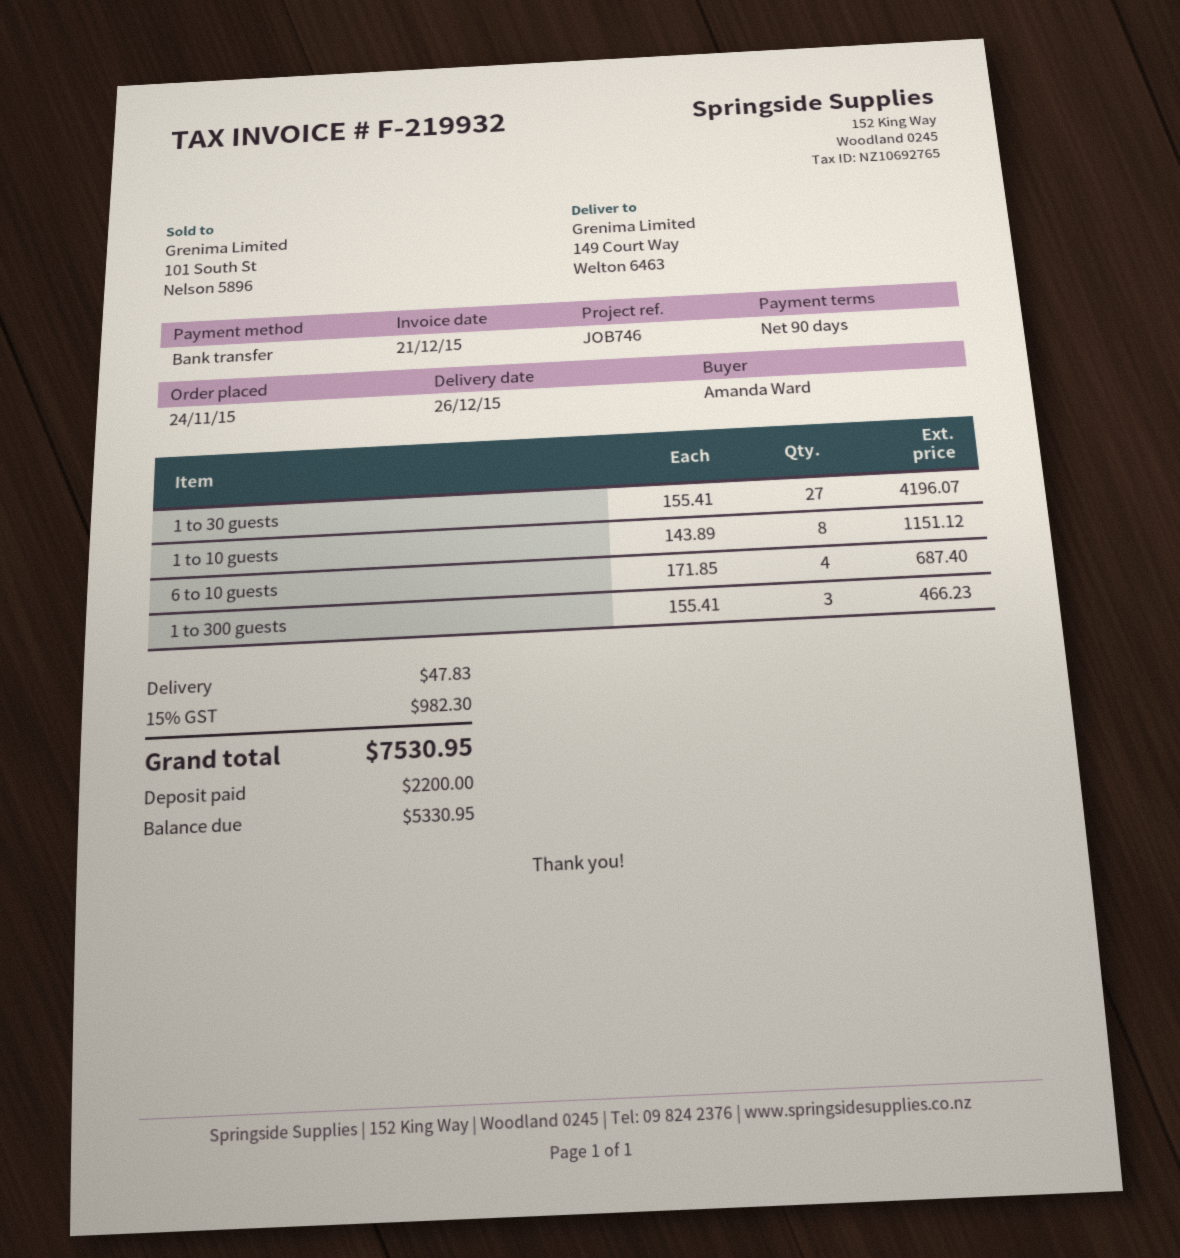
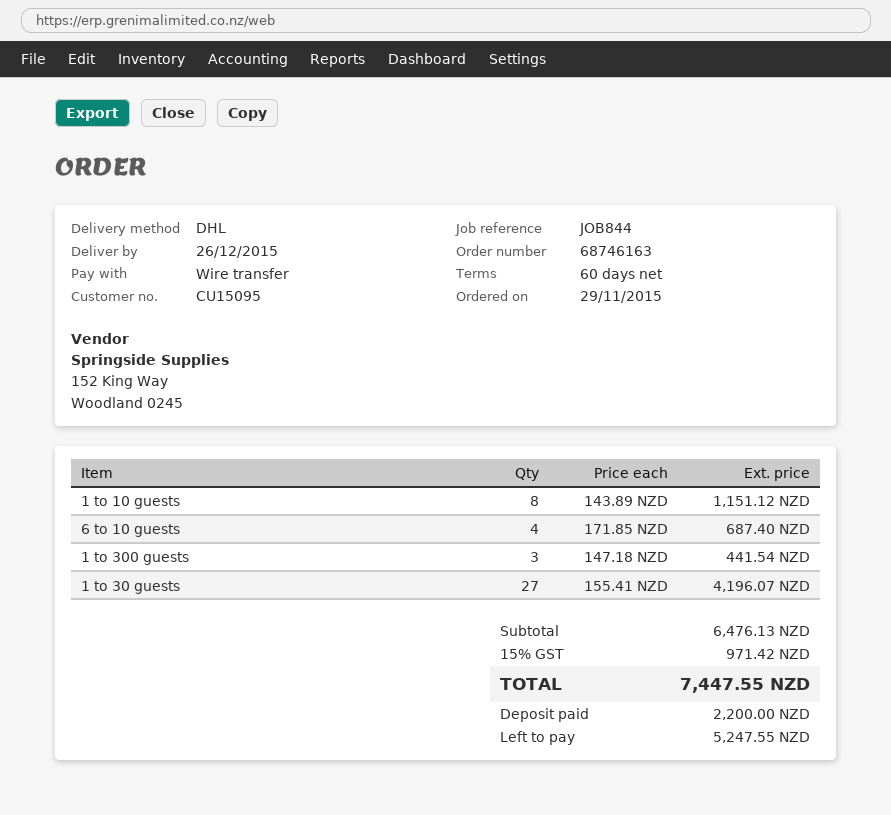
order date: 2015-11-24 -> 2015-11-29
payment terms: 90 days -> 60 days
reference: JOB746 -> JOB844
1 to 300 guests: 3 x 155.41 = 466.23 -> 3 x 147.18 = 441.54
shipping: 47.83 -> none
tax: 15% = 982.30 -> 15% = 971.42
total: 7530.95 -> 7447.55
balance: 5330.95 -> 5247.55

